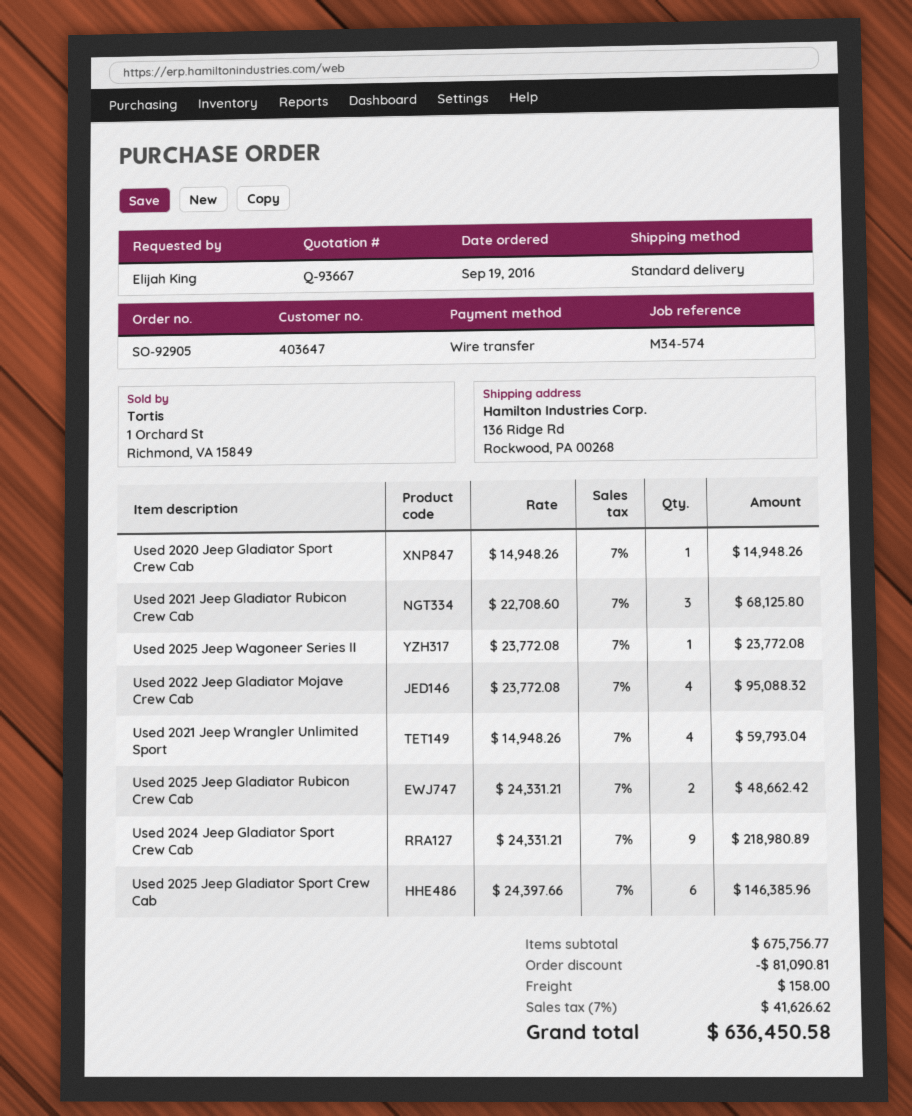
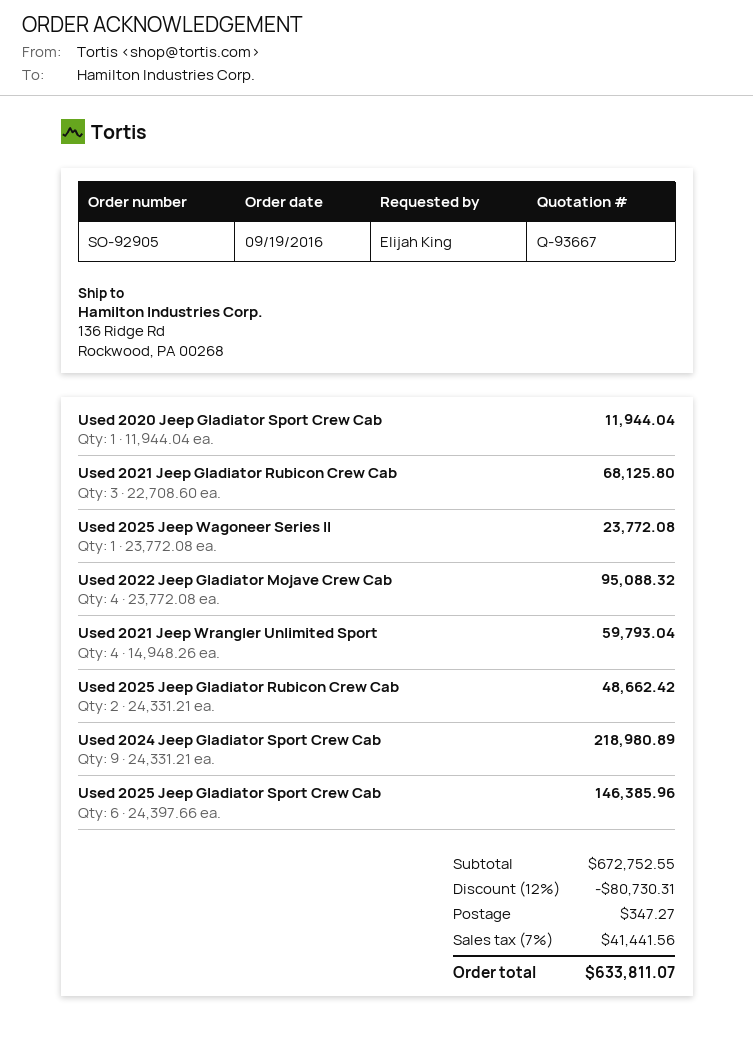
Used 2020 Jeep Gladiator Sport Crew Cab: 1 x 14948.26 = 14948.26 -> 1 x 11944.04 = 11944.04
subtotal: 675756.77 -> 672752.55
discount: 81090.81 -> 80730.31
shipping: 158.00 -> 347.27
tax: 7% = 41626.62 -> 7% = 41441.56
total: 636450.58 -> 633811.07

